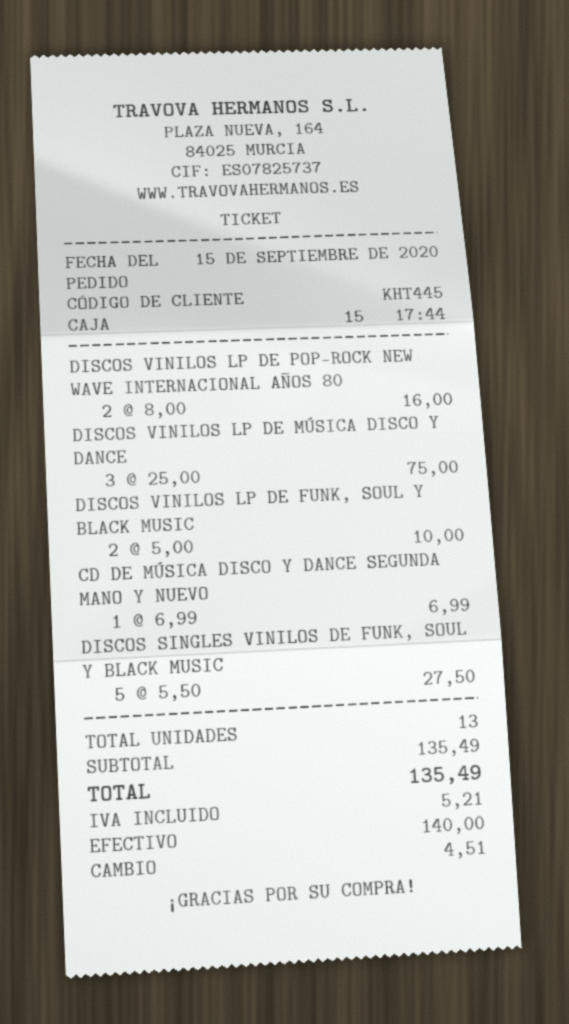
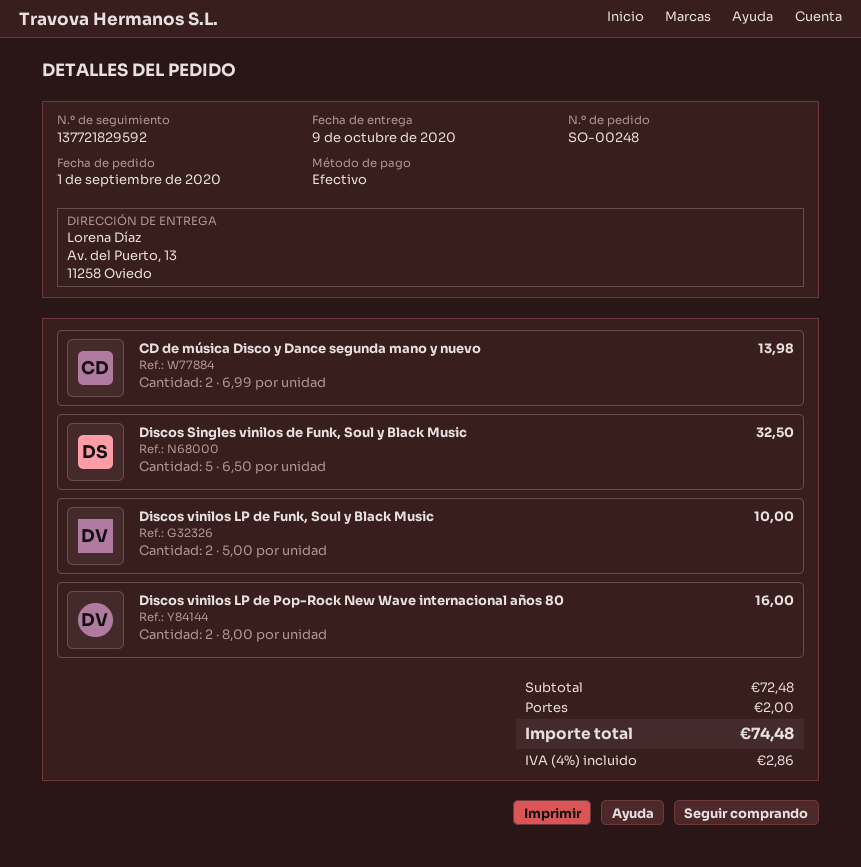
order date: 2020-09-15 -> 2020-09-01
DISCOS VINILOS LP DE MÚSICA DISCO Y DANCE: 3 x 25.00 = 75.00 -> none
CD DE MÚSICA DISCO Y DANCE SEGUNDA MANO Y NUEVO: 1 x 6.99 = 6.99 -> 2 x 6.99 = 13.98
DISCOS SINGLES VINILOS DE FUNK, SOUL Y BLACK MUSIC: 5 x 5.50 = 27.50 -> 5 x 6.50 = 32.50
subtotal: 135.49 -> 72.48
shipping: none -> 2.00
tax: 5.21 -> 2.86
total: 135.49 -> 74.48

